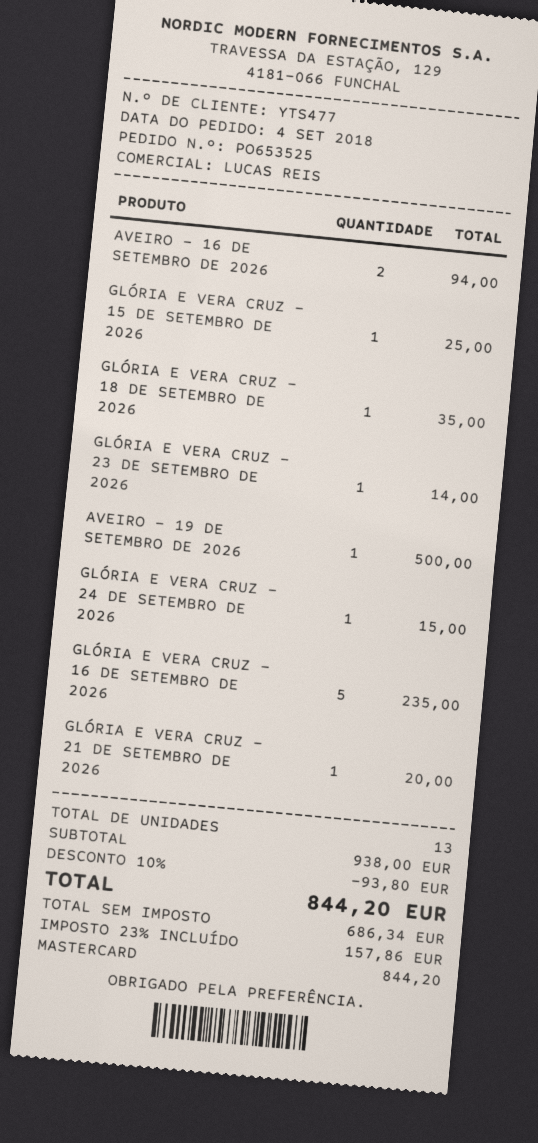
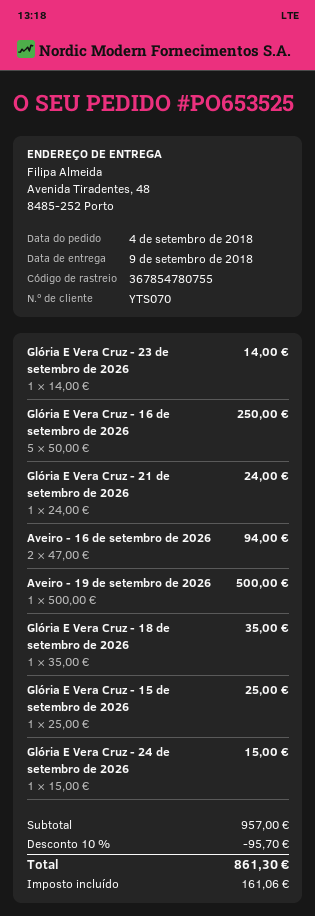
customer number: YTS477 -> YTS070
GLÓRIA E VERA CRUZ - 16 DE SETEMBRO DE 2026: 5 for 235.00 -> 5 for 250.00
GLÓRIA E VERA CRUZ - 21 DE SETEMBRO DE 2026: 1 for 20.00 -> 1 for 24.00
subtotal: 938.00 -> 957.00
discount: 10% = 93.80 -> 10% = 95.70
tax: 157.86 -> 161.06
total: 844.20 -> 861.30

